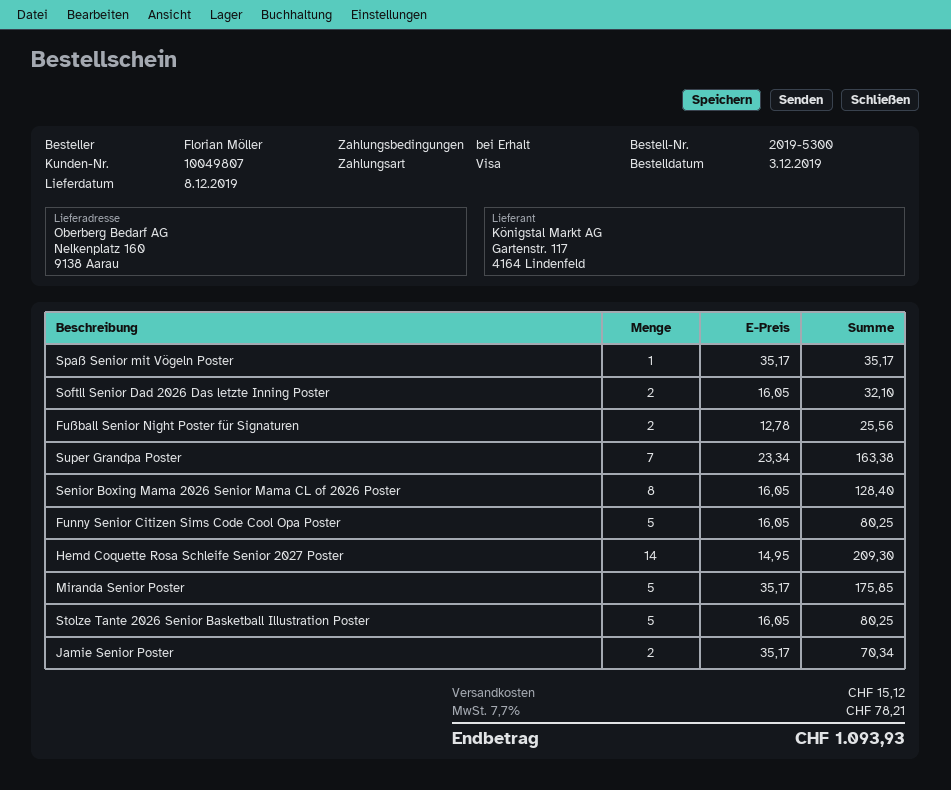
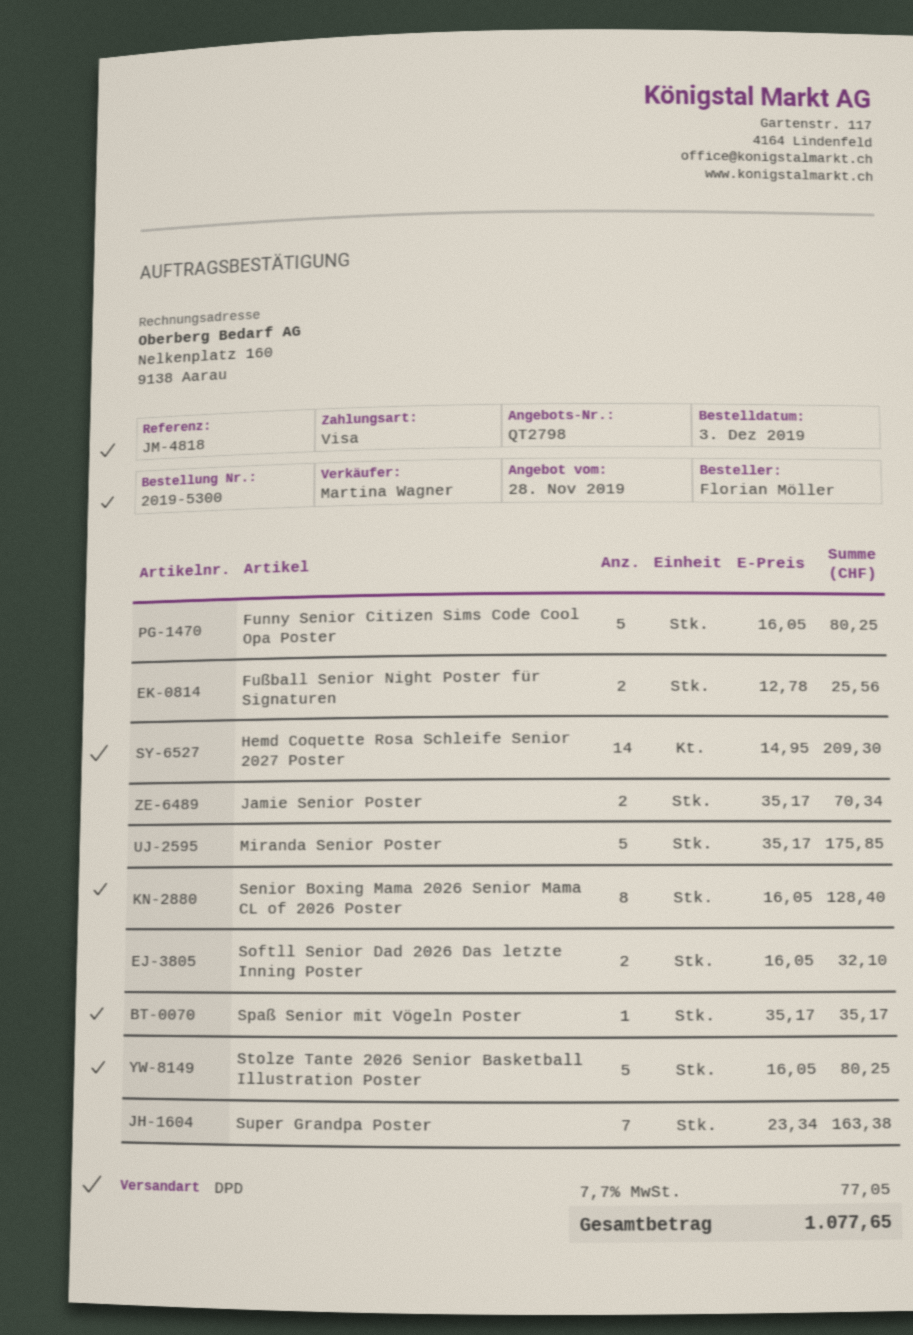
shipping: 15.12 -> none
tax: 7.7% = 78.21 -> 7.7% = 77.05
total: 1093.93 -> 1077.65

